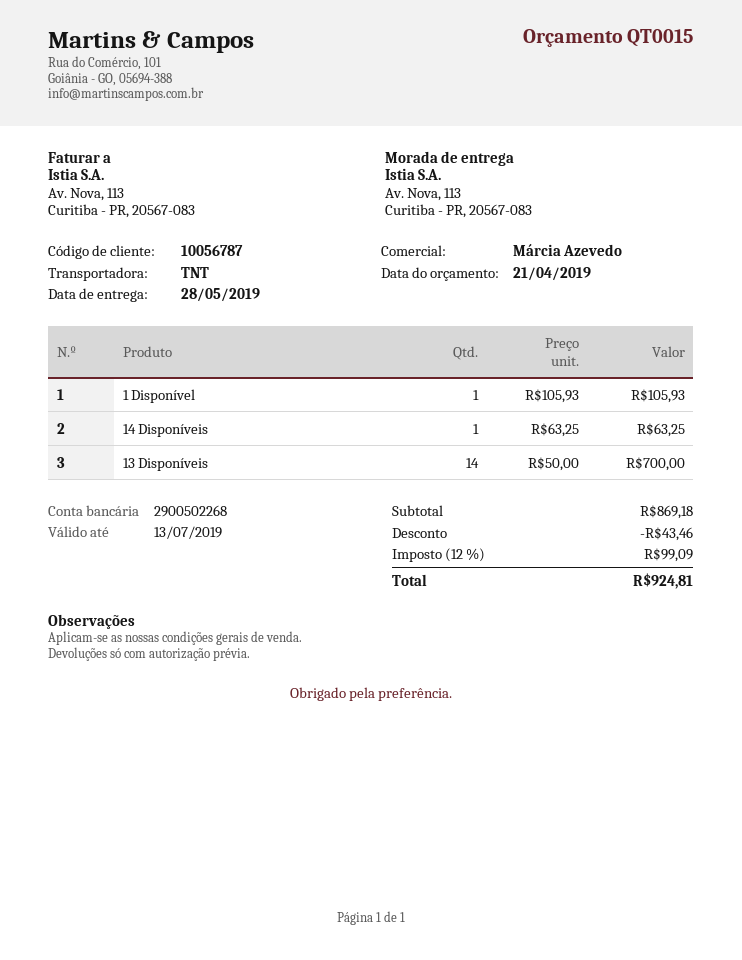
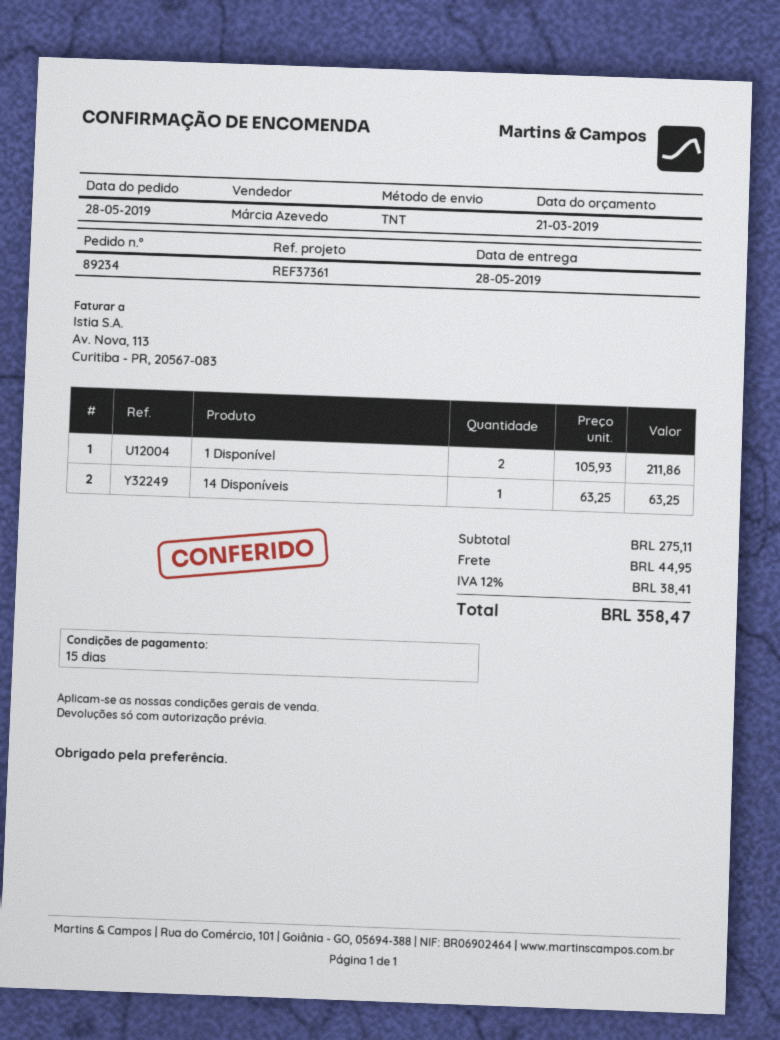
quote date: 2019-04-21 -> 2019-03-21
1 Disponível: 1 x 105.93 = 105.93 -> 2 x 105.93 = 211.86
13 Disponíveis: 14 x 50.00 = 700.00 -> none
subtotal: 869.18 -> 275.11
discount: 43.46 -> none
shipping: none -> 44.95
tax: 12% = 99.09 -> 12% = 38.41
total: 924.81 -> 358.47

